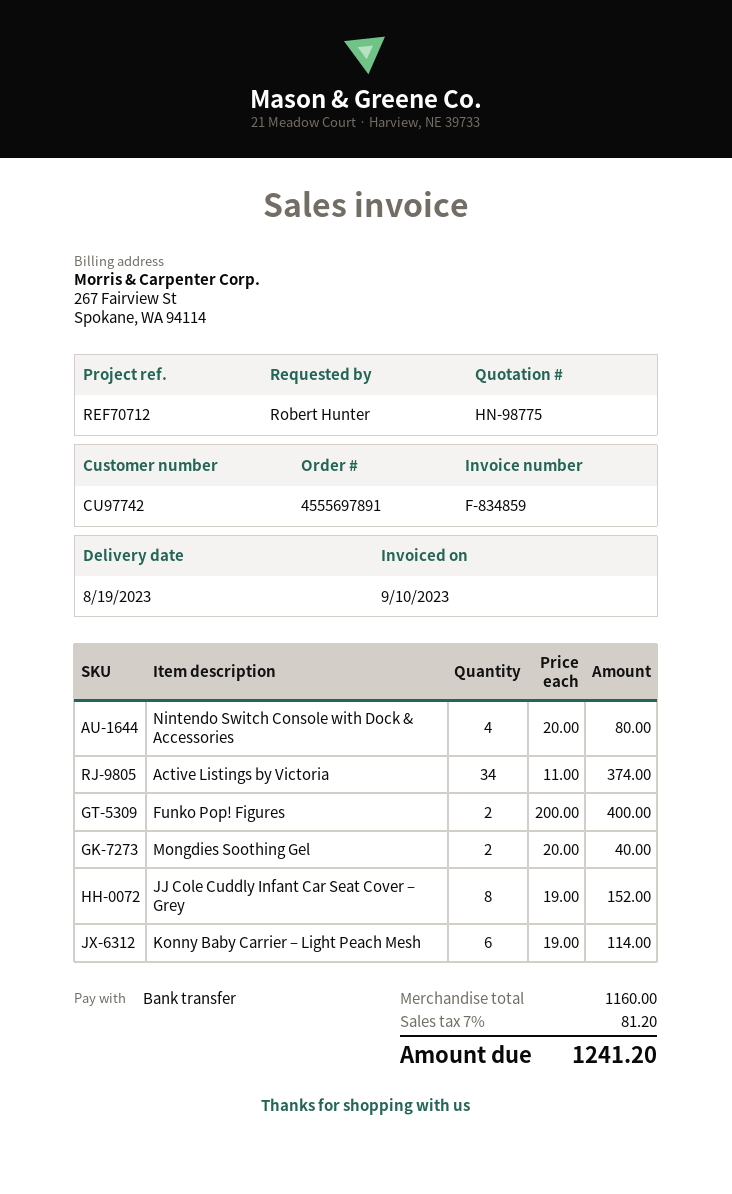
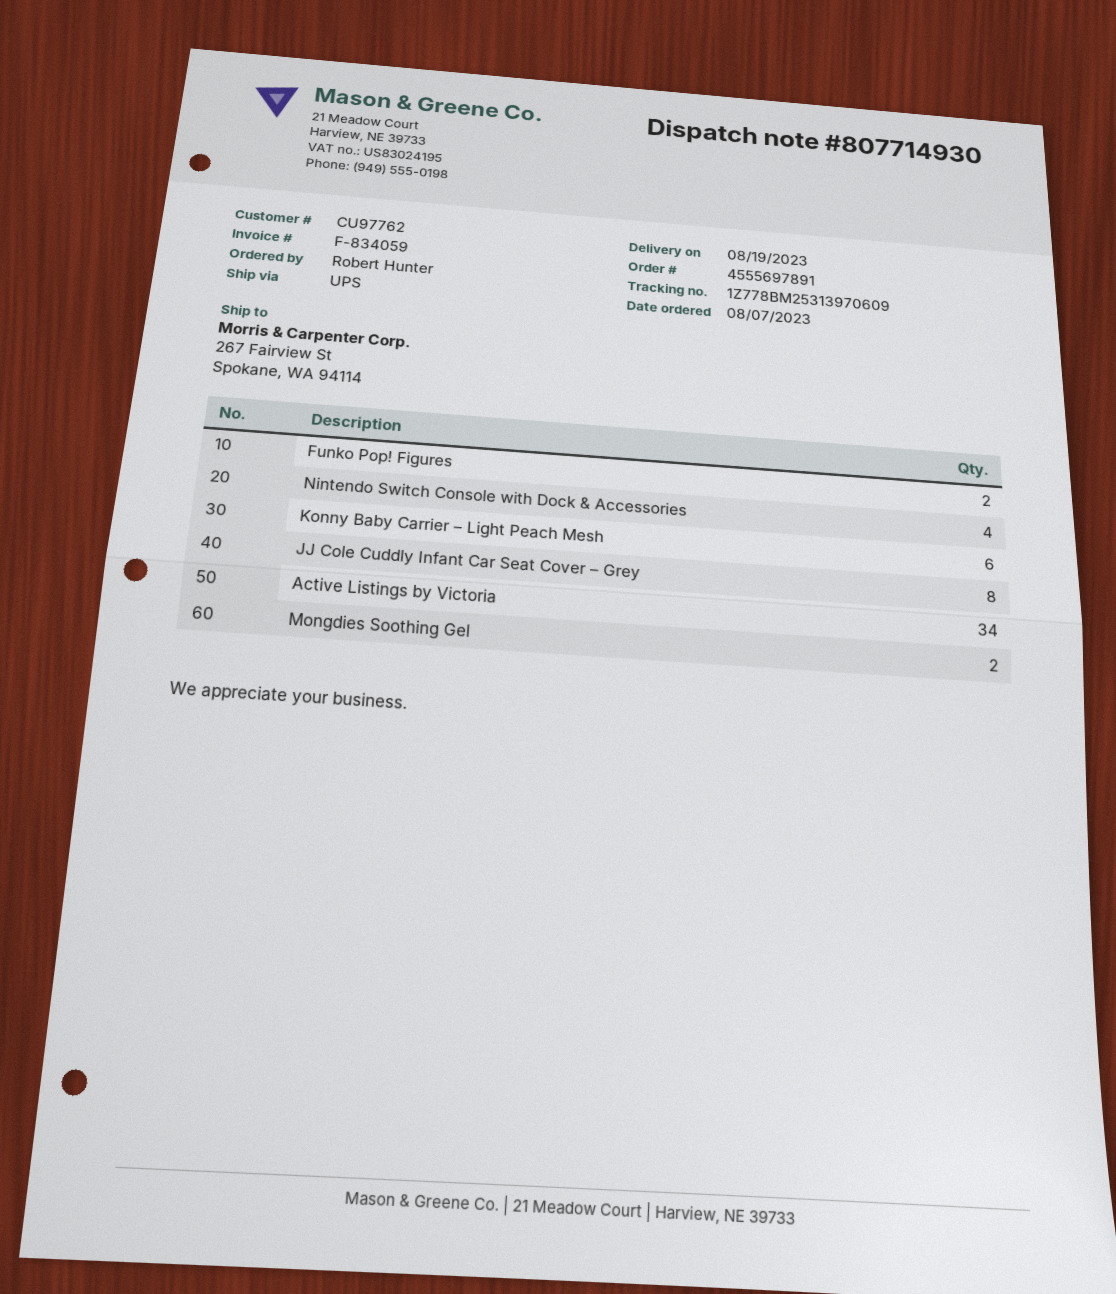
invoice number: F-834859 -> F-834059
customer number: CU97742 -> CU97762

